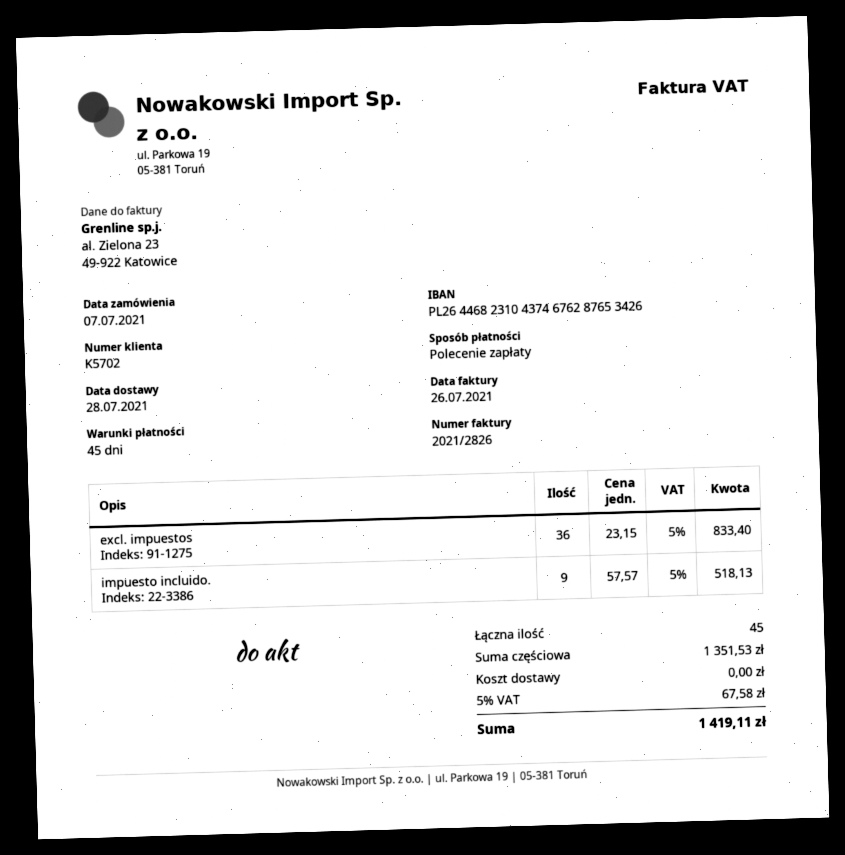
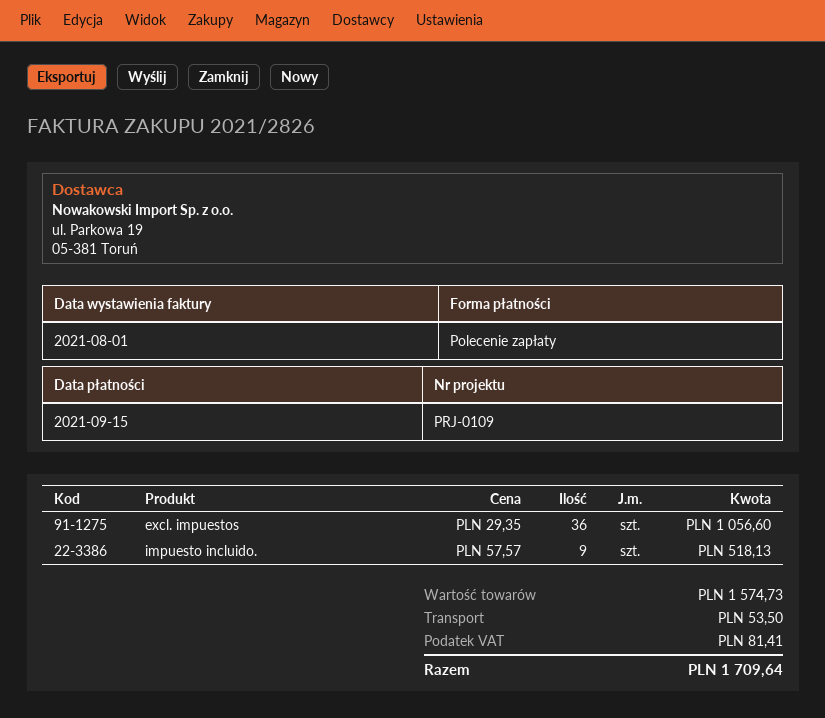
invoice date: 2021-07-26 -> 2021-08-01
excl. impuestos: 36 x 23.15 = 833.40 -> 36 x 29.35 = 1056.60
subtotal: 1351.53 -> 1574.73
shipping: 0.00 -> 53.50
tax: 67.58 -> 81.41
total: 1419.11 -> 1709.64

